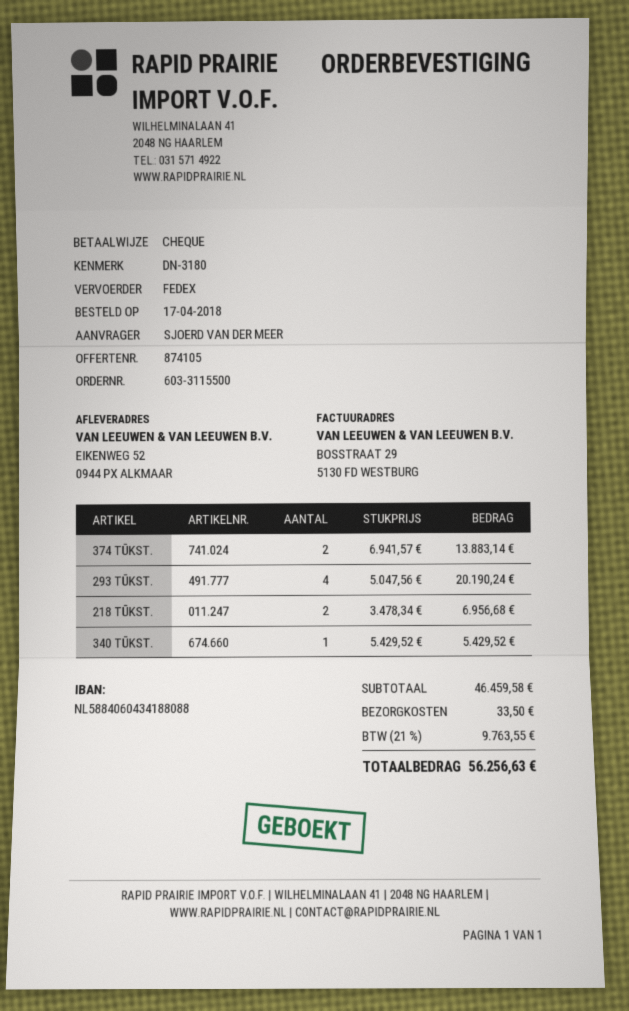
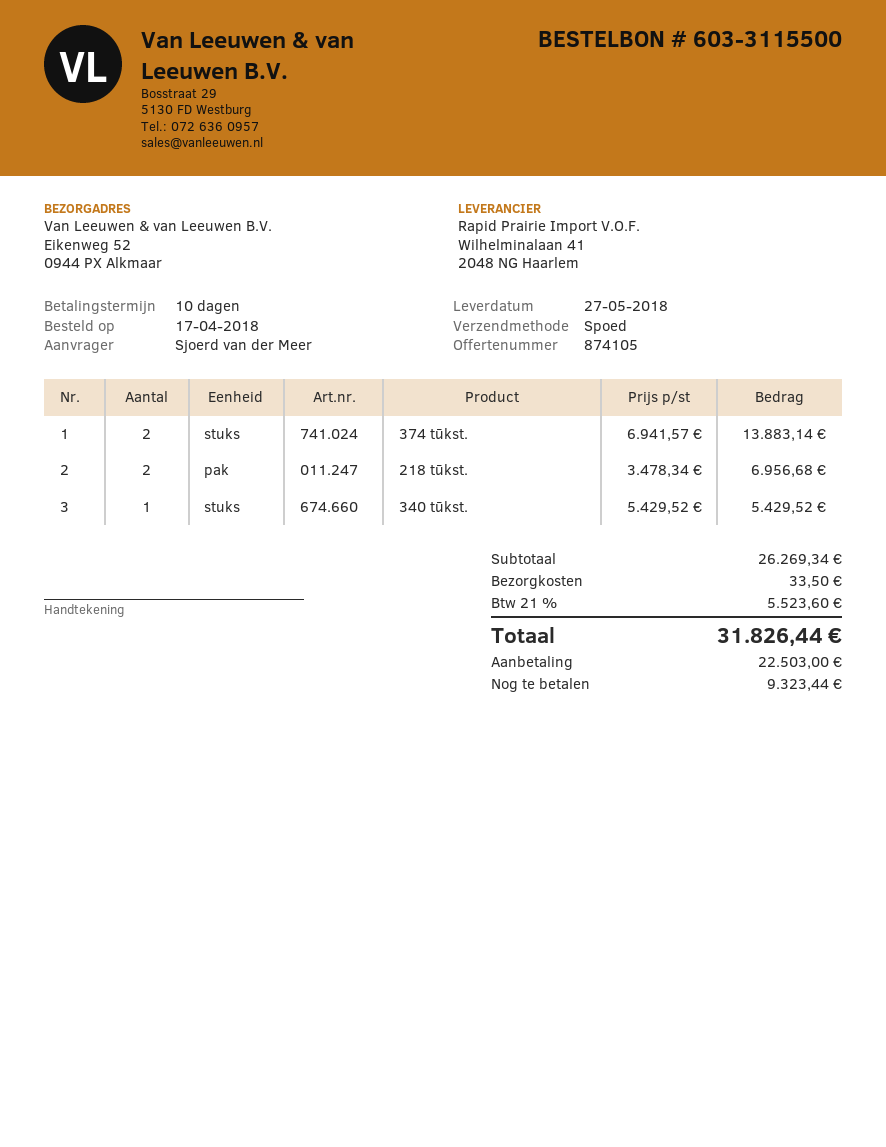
shipping method: FedEx -> express
293 TŪKST.: 4 x 5047.56 = 20190.24 -> none
subtotal: 46459.58 -> 26269.34
tax: 21% = 9763.55 -> 21% = 5523.60
total: 56256.63 -> 31826.44

